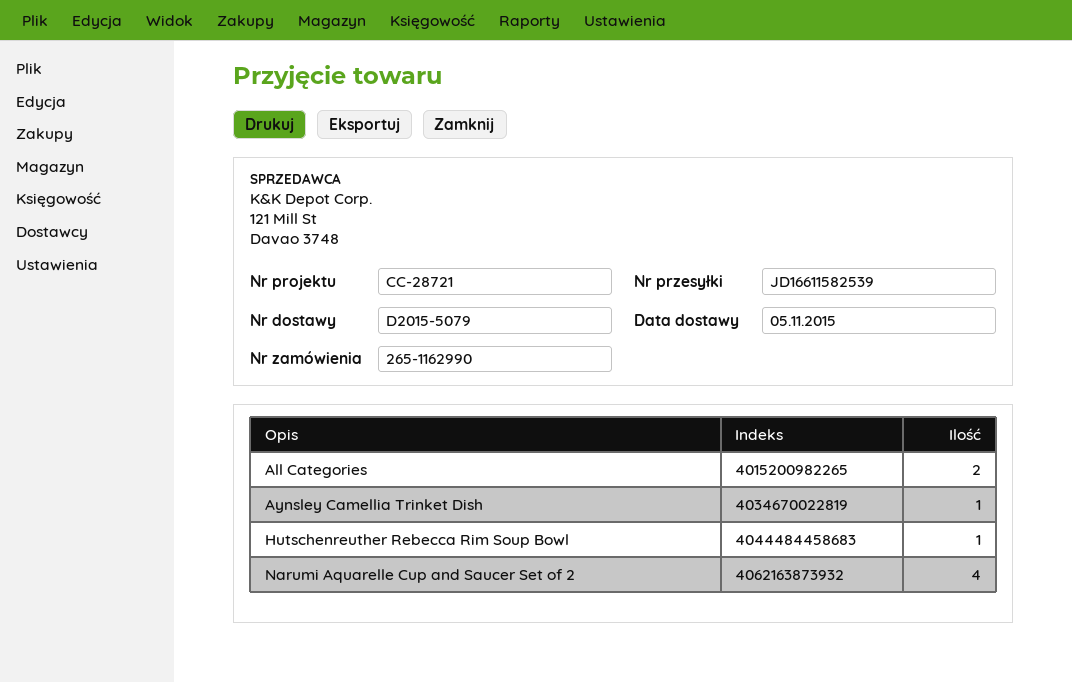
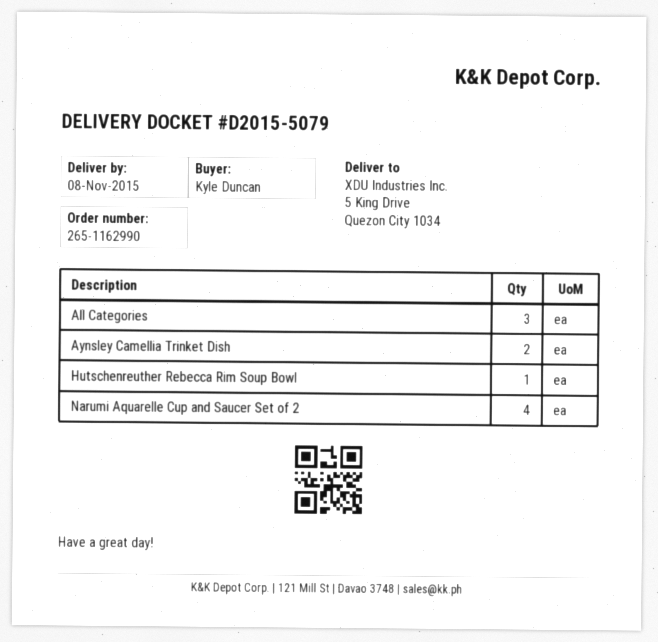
delivery date: 2015-11-05 -> 2015-11-08
All Categories: 2 -> 3
Aynsley Camellia Trinket Dish: 1 -> 2

